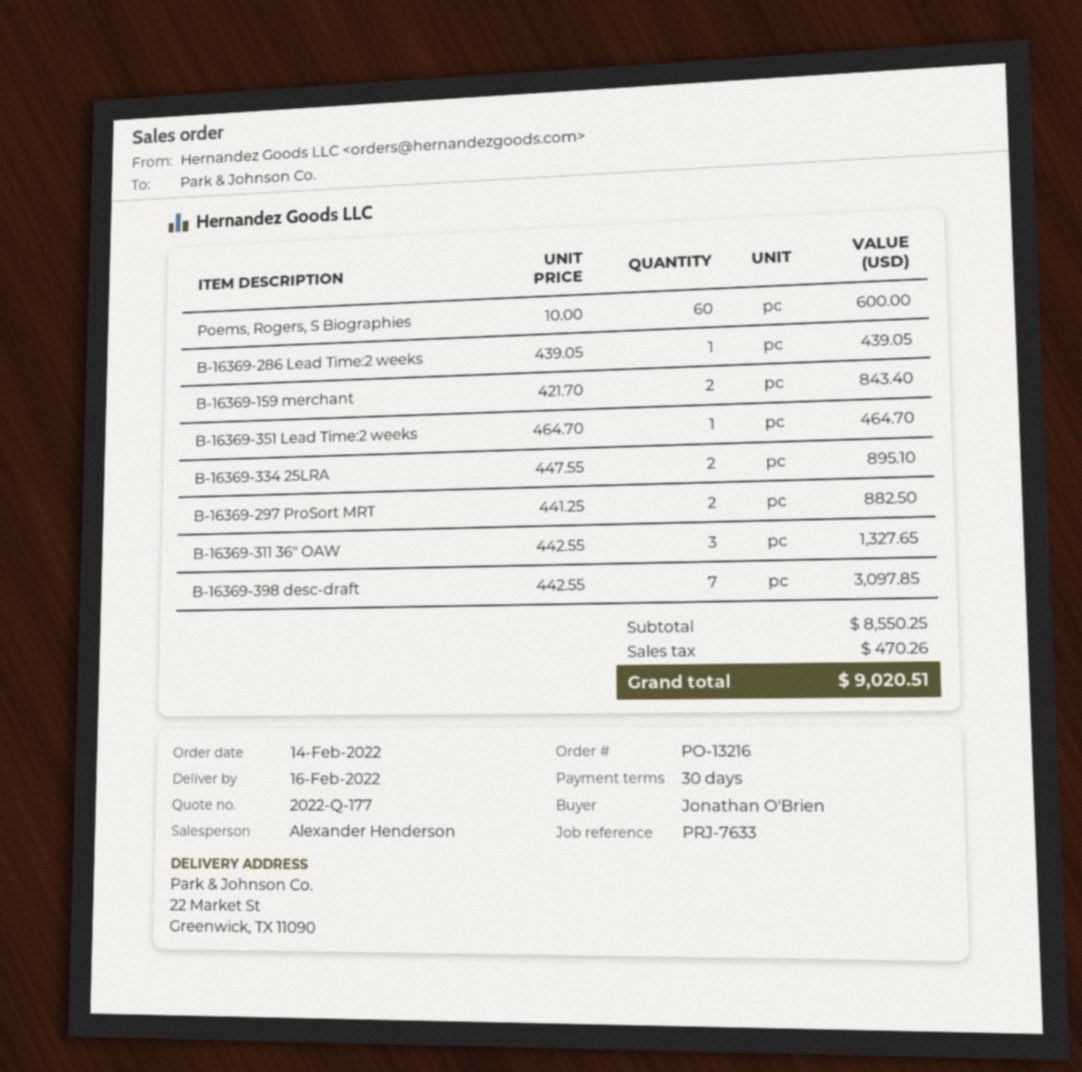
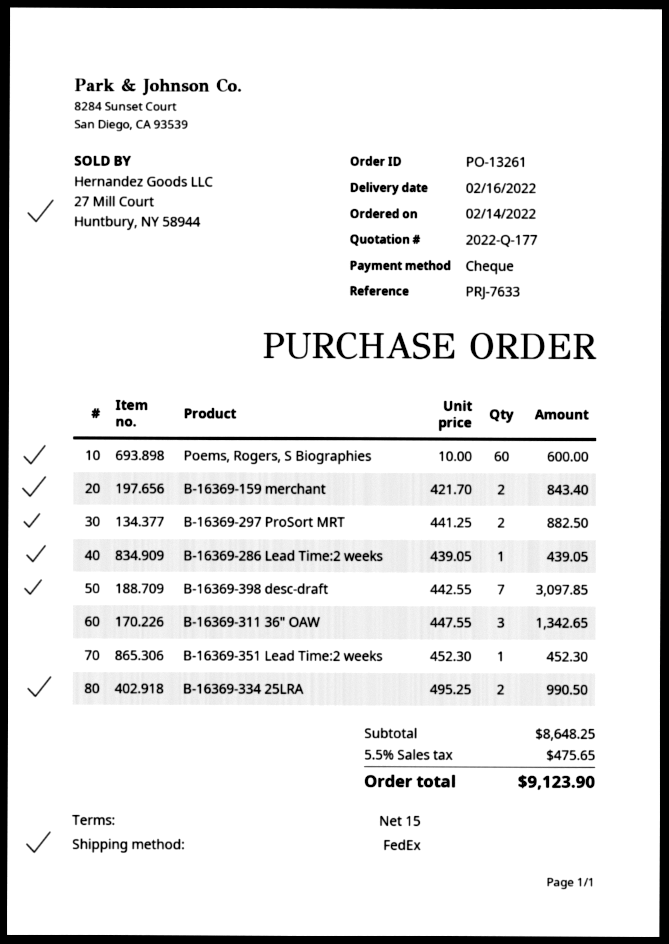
order number: PO-13216 -> PO-13261
payment terms: 30 days -> 15 days
B-16369-351 Lead Time:2 weeks: 1 x 464.70 = 464.70 -> 1 x 452.30 = 452.30
B-16369-334 25LRA: 2 x 447.55 = 895.10 -> 2 x 495.25 = 990.50
B-16369-311 36" OAW: 3 x 442.55 = 1327.65 -> 3 x 447.55 = 1342.65
subtotal: 8550.25 -> 8648.25
tax: 470.26 -> 475.65
total: 9020.51 -> 9123.90

